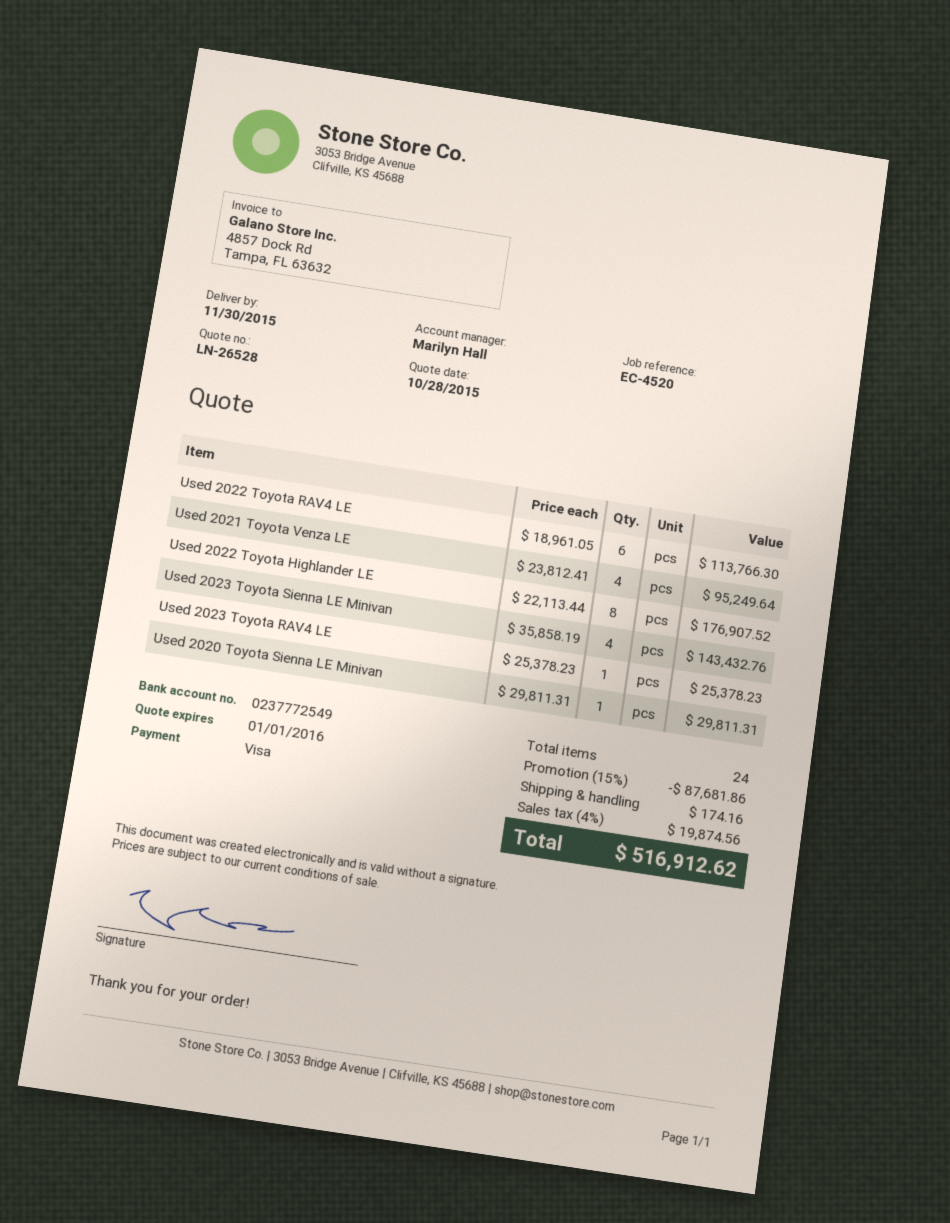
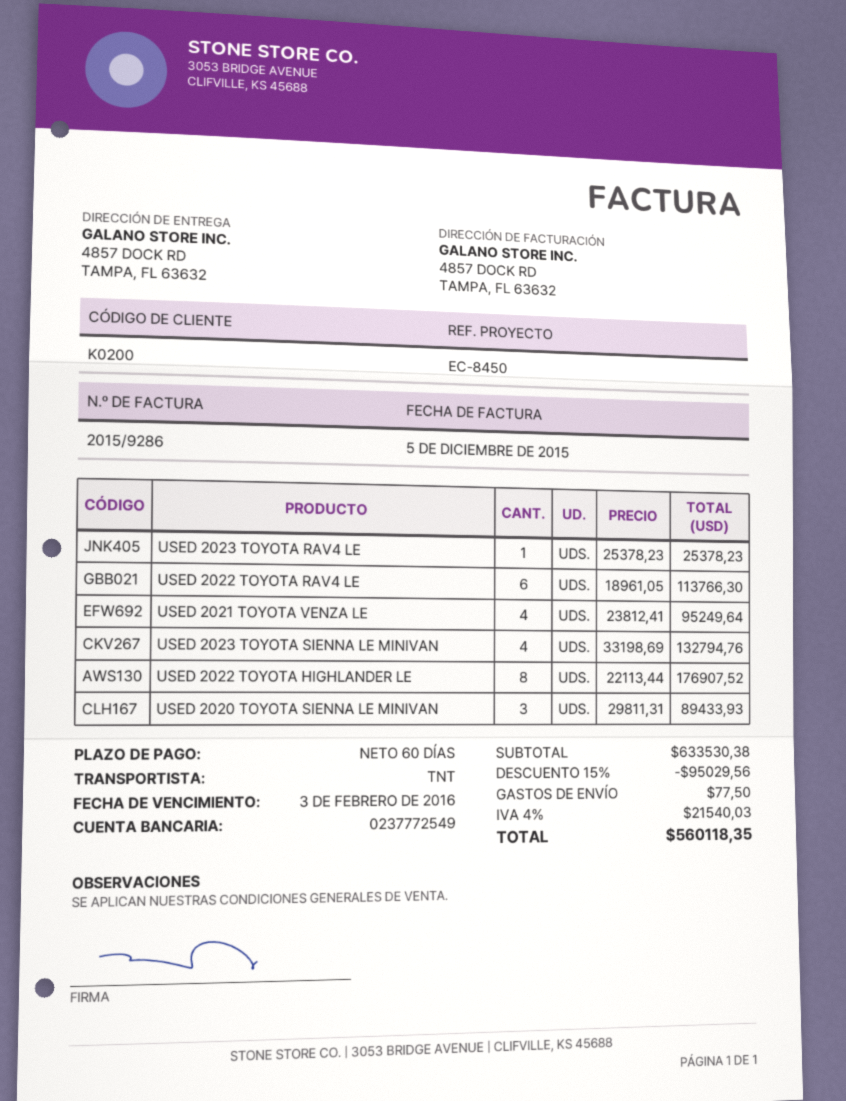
reference: EC-4520 -> EC-8450
Used 2023 Toyota Sienna LE Minivan: 4 x 35858.19 = 143432.76 -> 4 x 33198.69 = 132794.76
Used 2020 Toyota Sienna LE Minivan: 1 x 29811.31 = 29811.31 -> 3 x 29811.31 = 89433.93
discount: 15% = 87681.86 -> 15% = 95029.56
shipping: 174.16 -> 77.50
tax: 4% = 19874.56 -> 4% = 21540.03
total: 516912.62 -> 560118.35

